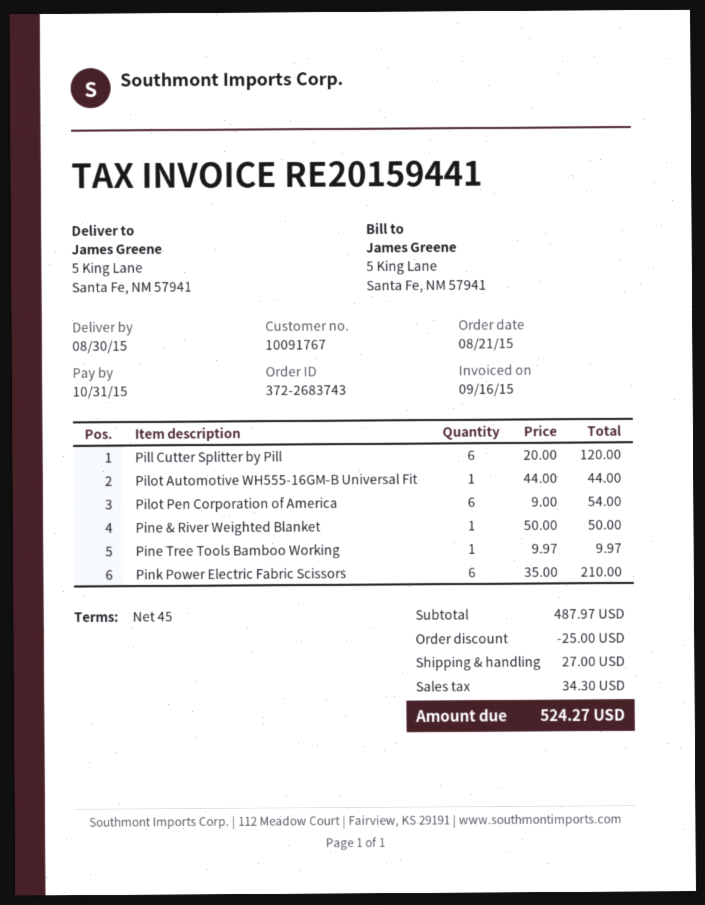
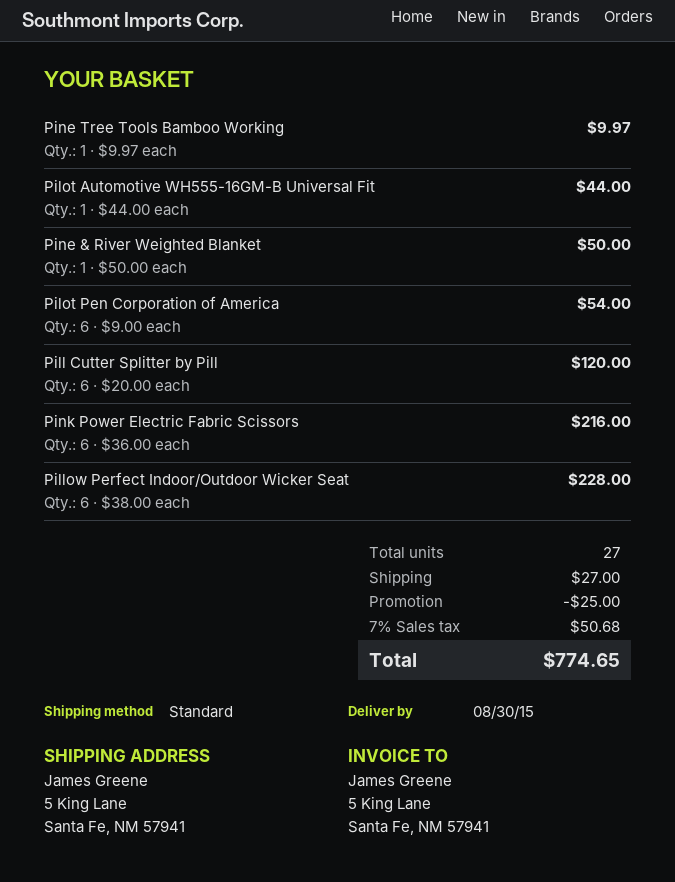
Pink Power Electric Fabric Scissors: 6 x 35.00 = 210.00 -> 6 x 36.00 = 216.00
Pillow Perfect Indoor/Outdoor Wicker Seat: none -> 6 x 38.00 = 228.00
tax: 34.30 -> 50.68
total: 524.27 -> 774.65

